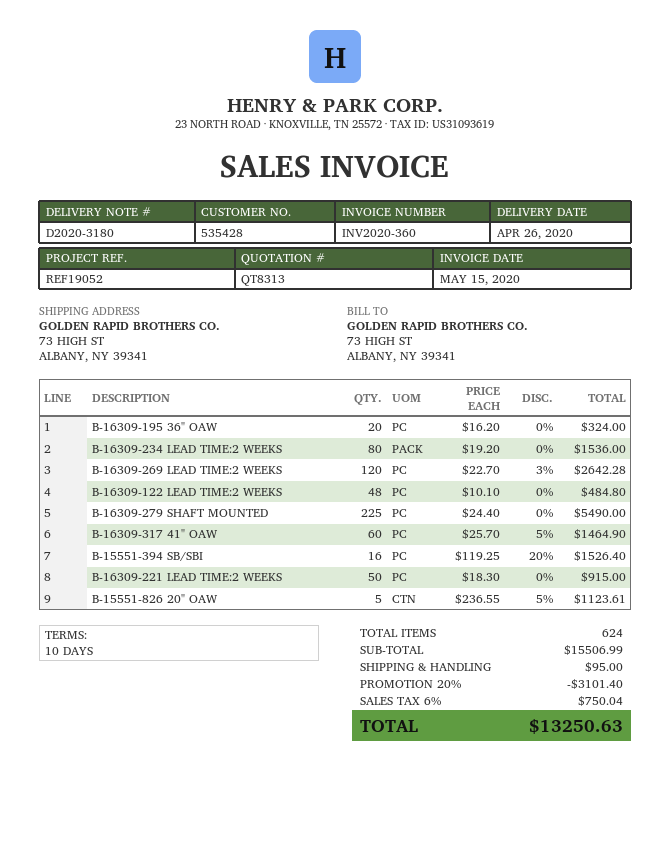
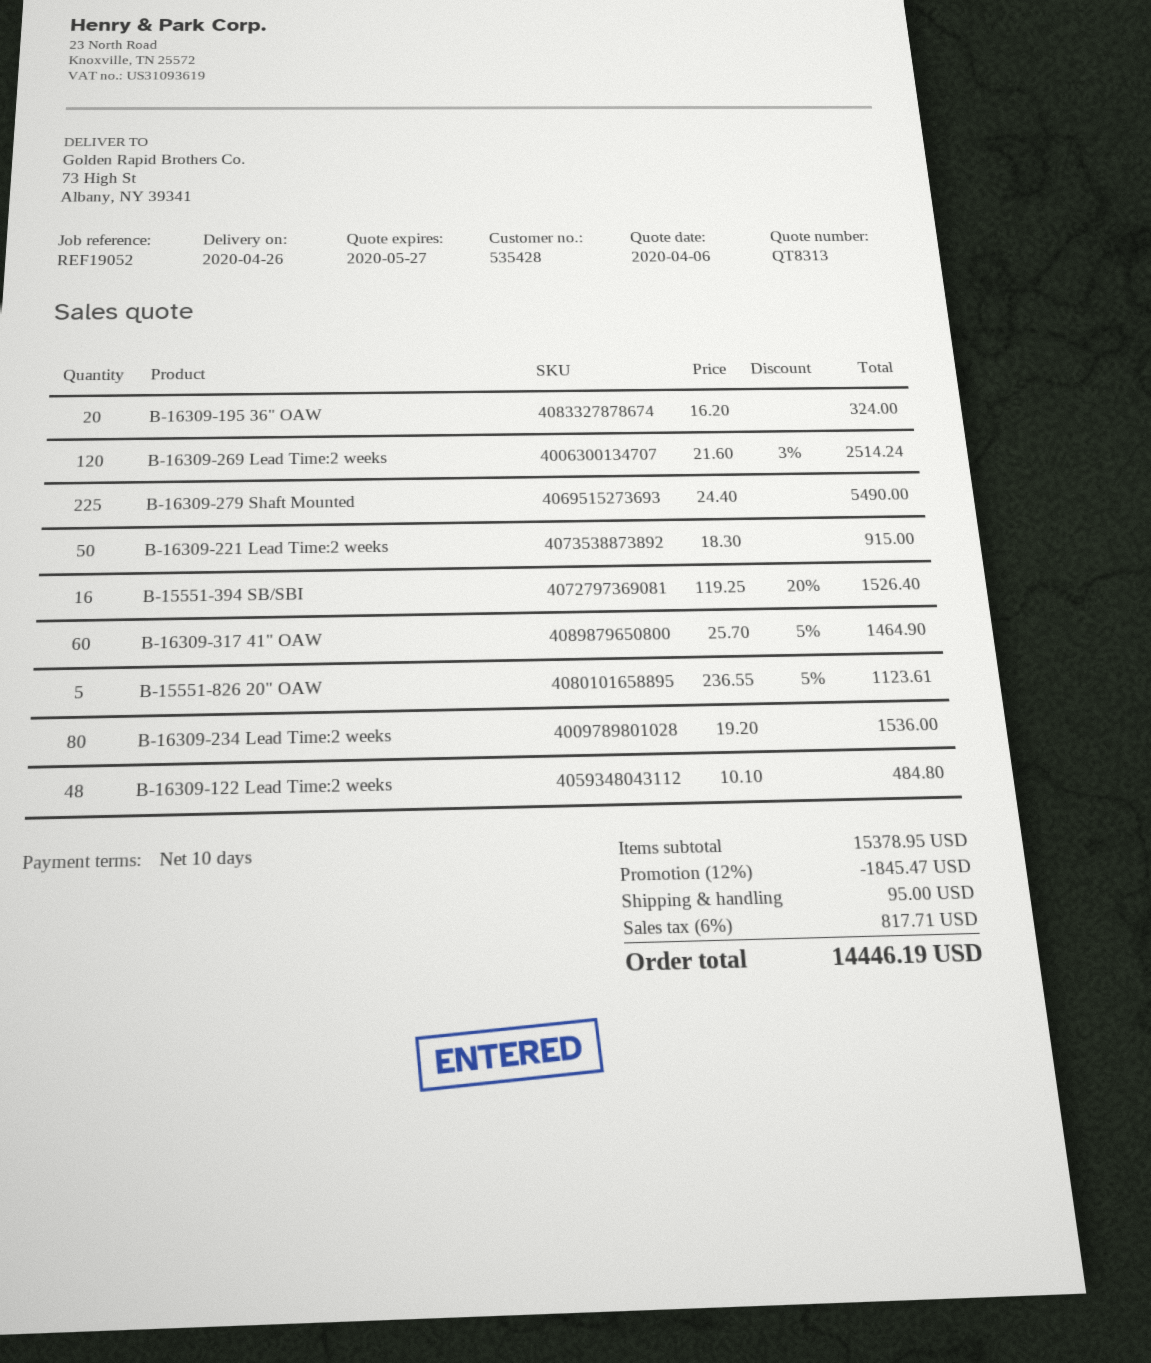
B-16309-269 LEAD TIME:2 WEEKS: 120 x 22.70 - 3% = 2642.28 -> 120 x 21.60 - 3% = 2514.24
subtotal: 15506.99 -> 15378.95
discount: 20% = 3101.40 -> 12% = 1845.47
tax: 6% = 750.04 -> 6% = 817.71
total: 13250.63 -> 14446.19

